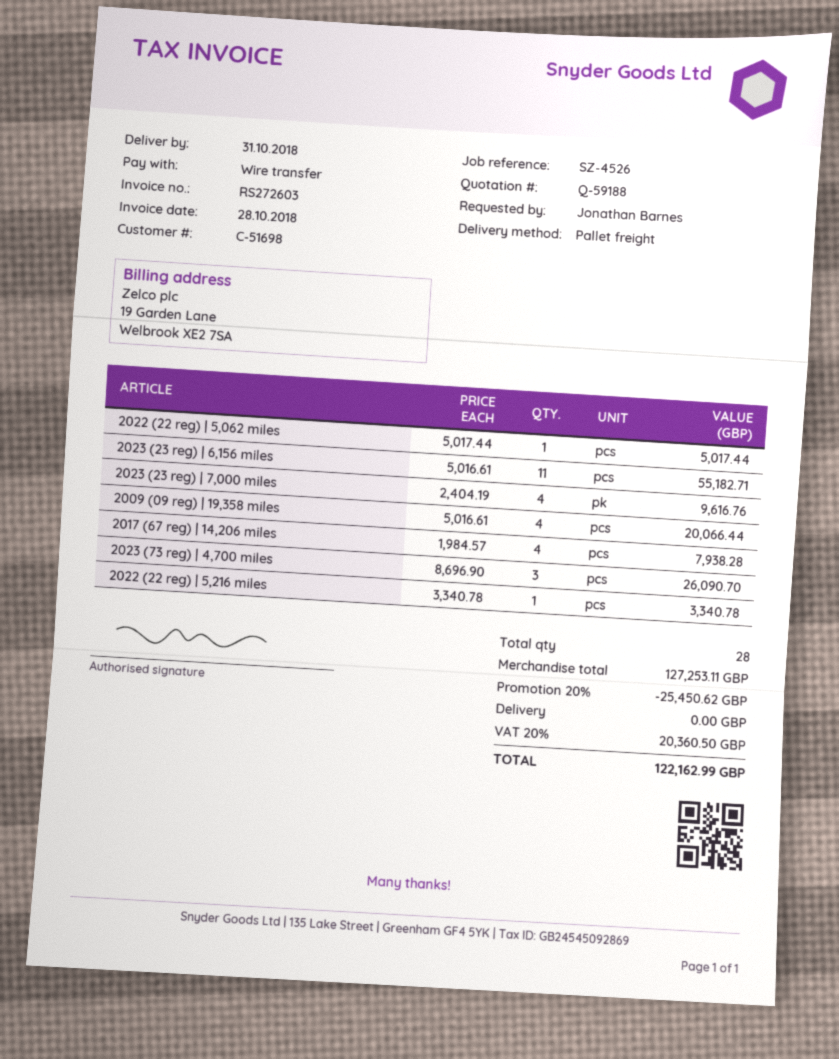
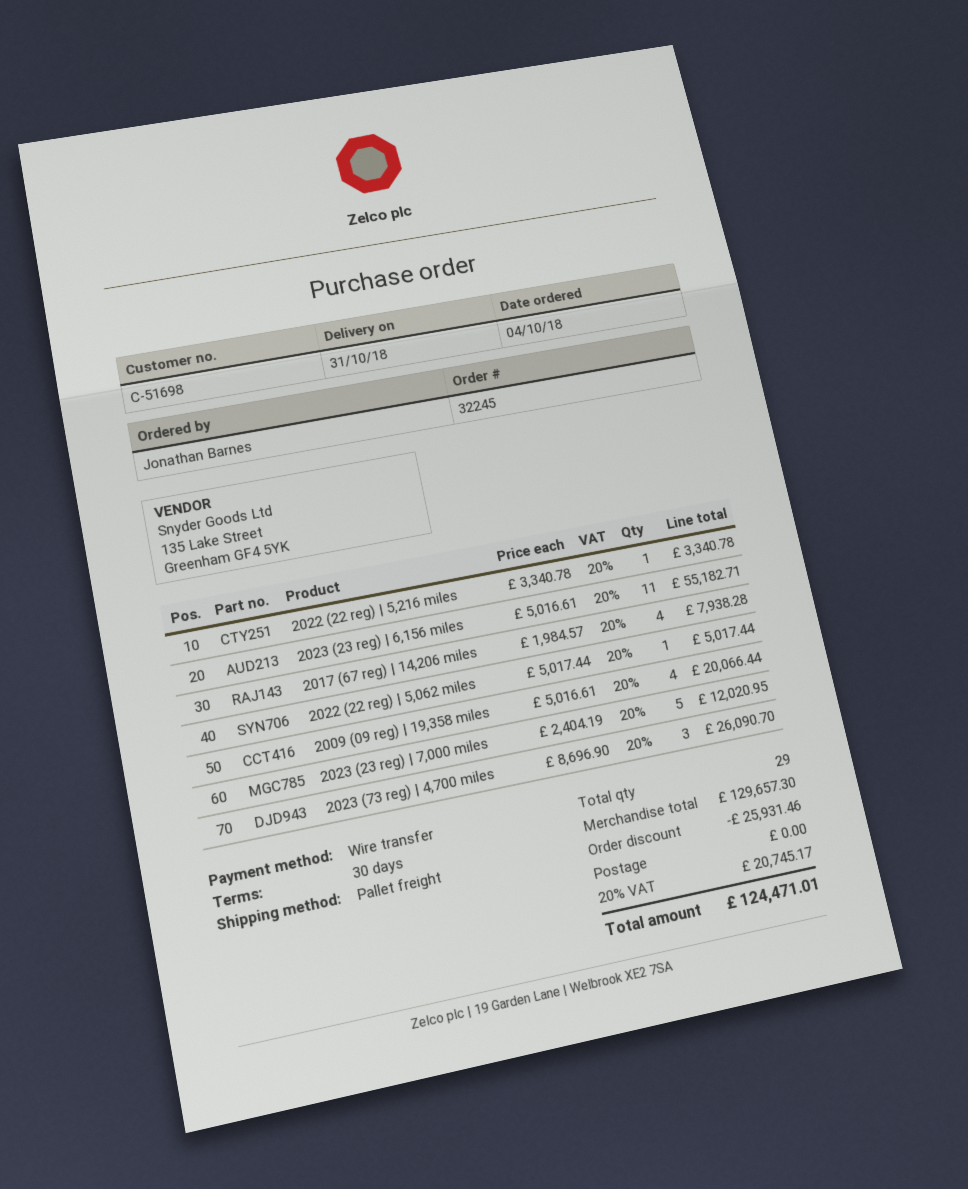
2023 (23 reg) | 7,000 miles: 4 x 2404.19 = 9616.76 -> 5 x 2404.19 = 12020.95
total quantity: 28 -> 29
subtotal: 127253.11 -> 129657.30
discount: 25450.62 -> 25931.46
tax: 20% = 20360.50 -> 20% = 20745.17
total: 122162.99 -> 124471.01

